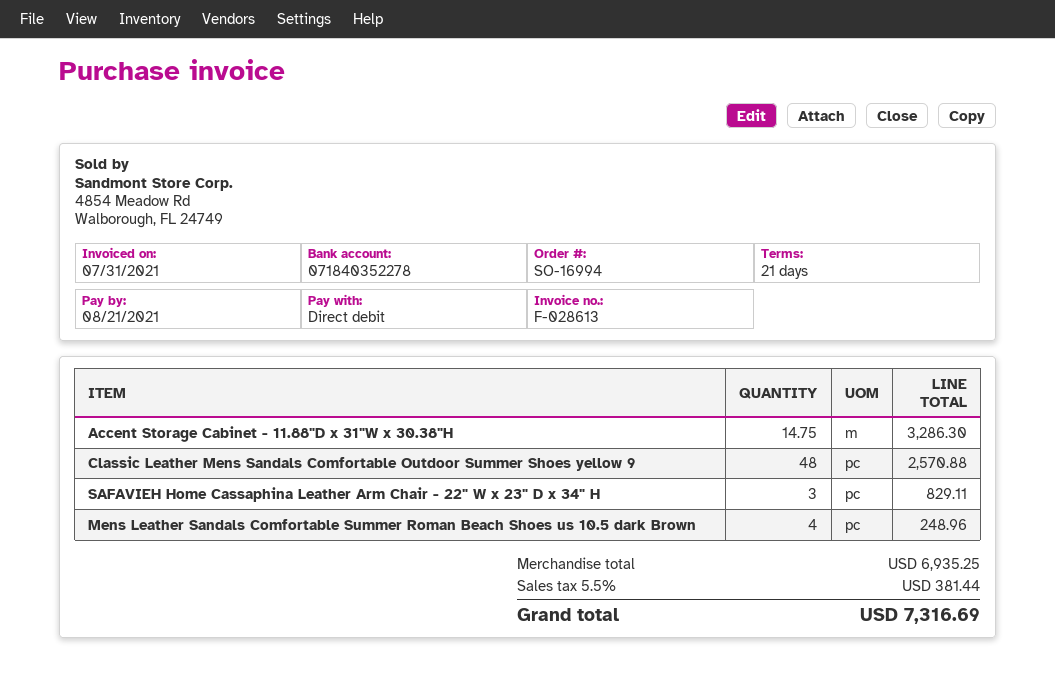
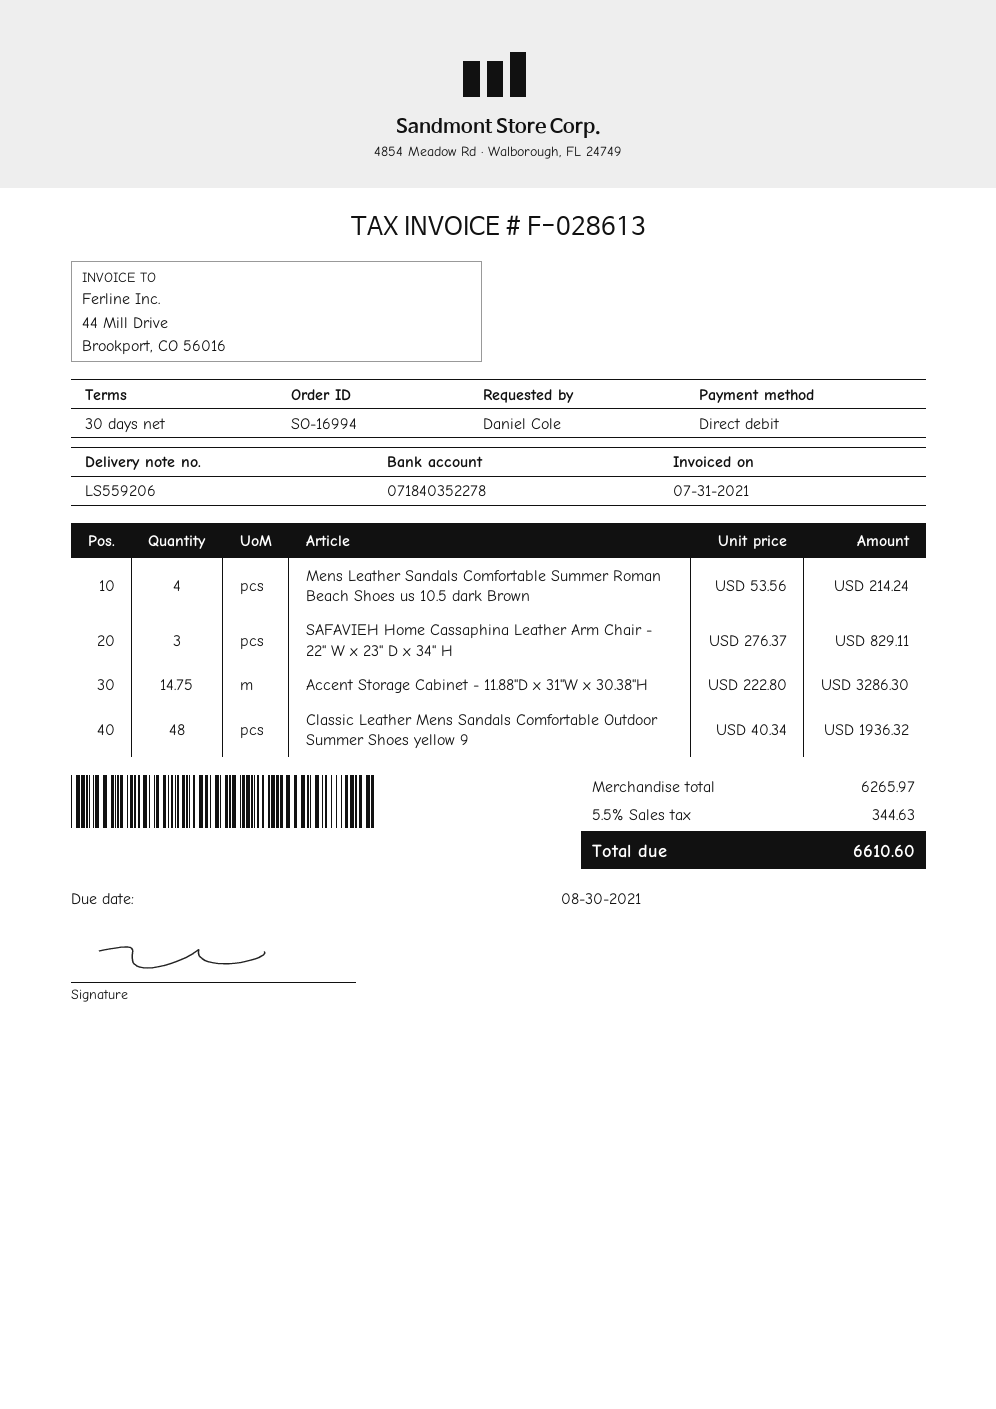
payment terms: 21 days -> 30 days
due date: 2021-08-21 -> 2021-08-30
Classic Leather Mens Sandals Comfortable Outdoor Summer Shoes yellow 9: 48 for 2570.88 -> 48 for 1936.32
Mens Leather Sandals Comfortable Summer Roman Beach Shoes us 10.5 dark Brown: 4 for 248.96 -> 4 for 214.24
subtotal: 6935.25 -> 6265.97
tax: 5.5% = 381.44 -> 5.5% = 344.63
total: 7316.69 -> 6610.60

